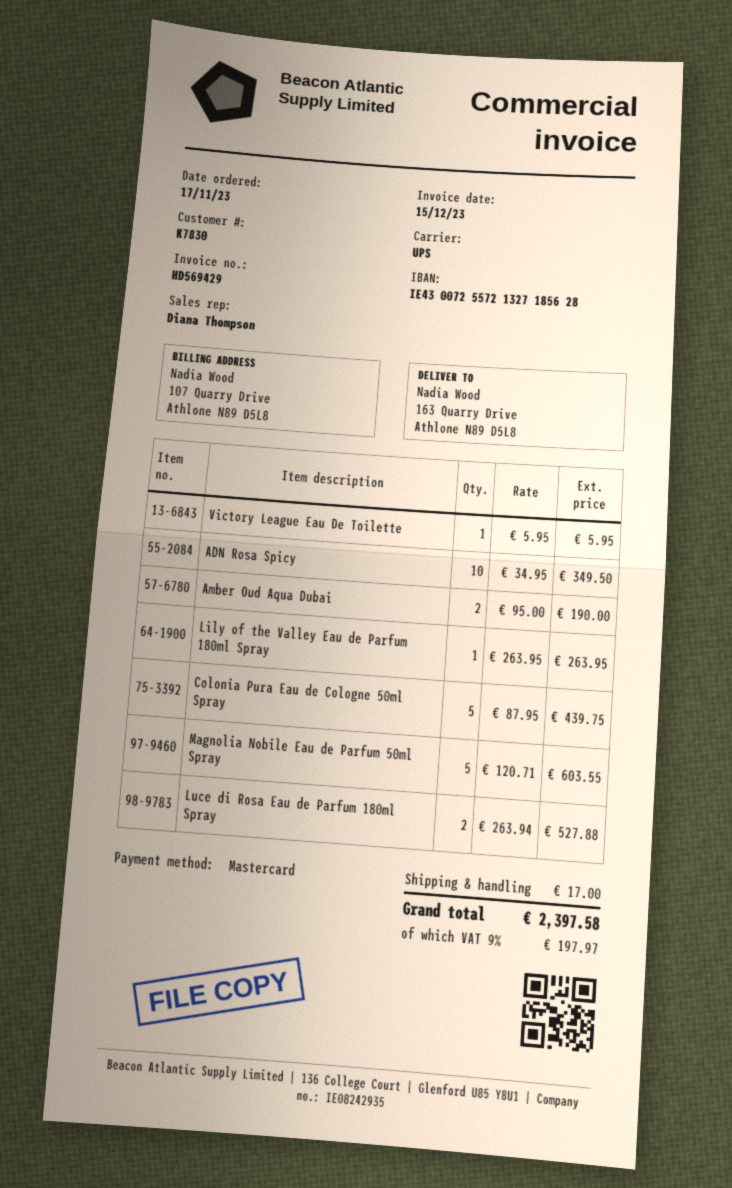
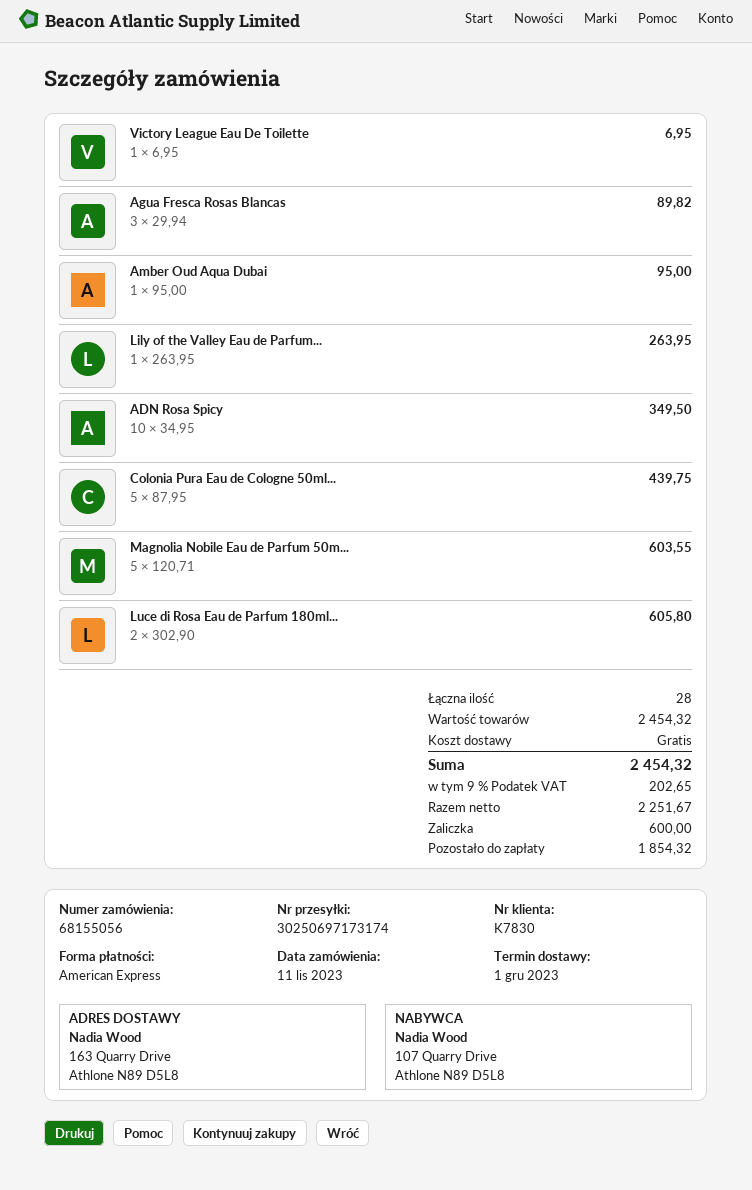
order date: 2023-11-17 -> 2023-11-11
payment method: Mastercard -> American Express
Victory League Eau De Toilette: 1 x 5.95 = 5.95 -> 1 x 6.95 = 6.95
Amber Oud Aqua Dubai: 2 x 95.00 = 190.00 -> 1 x 95.00 = 95.00
Luce di Rosa Eau de Parfum 180ml Spray: 2 x 263.94 = 527.88 -> 2 x 302.90 = 605.80
Agua Fresca Rosas Blancas: none -> 3 x 29.94 = 89.82
shipping: 17.00 -> 0.00
tax: 9% = 197.97 -> 9% = 202.65
total: 2397.58 -> 2454.32

